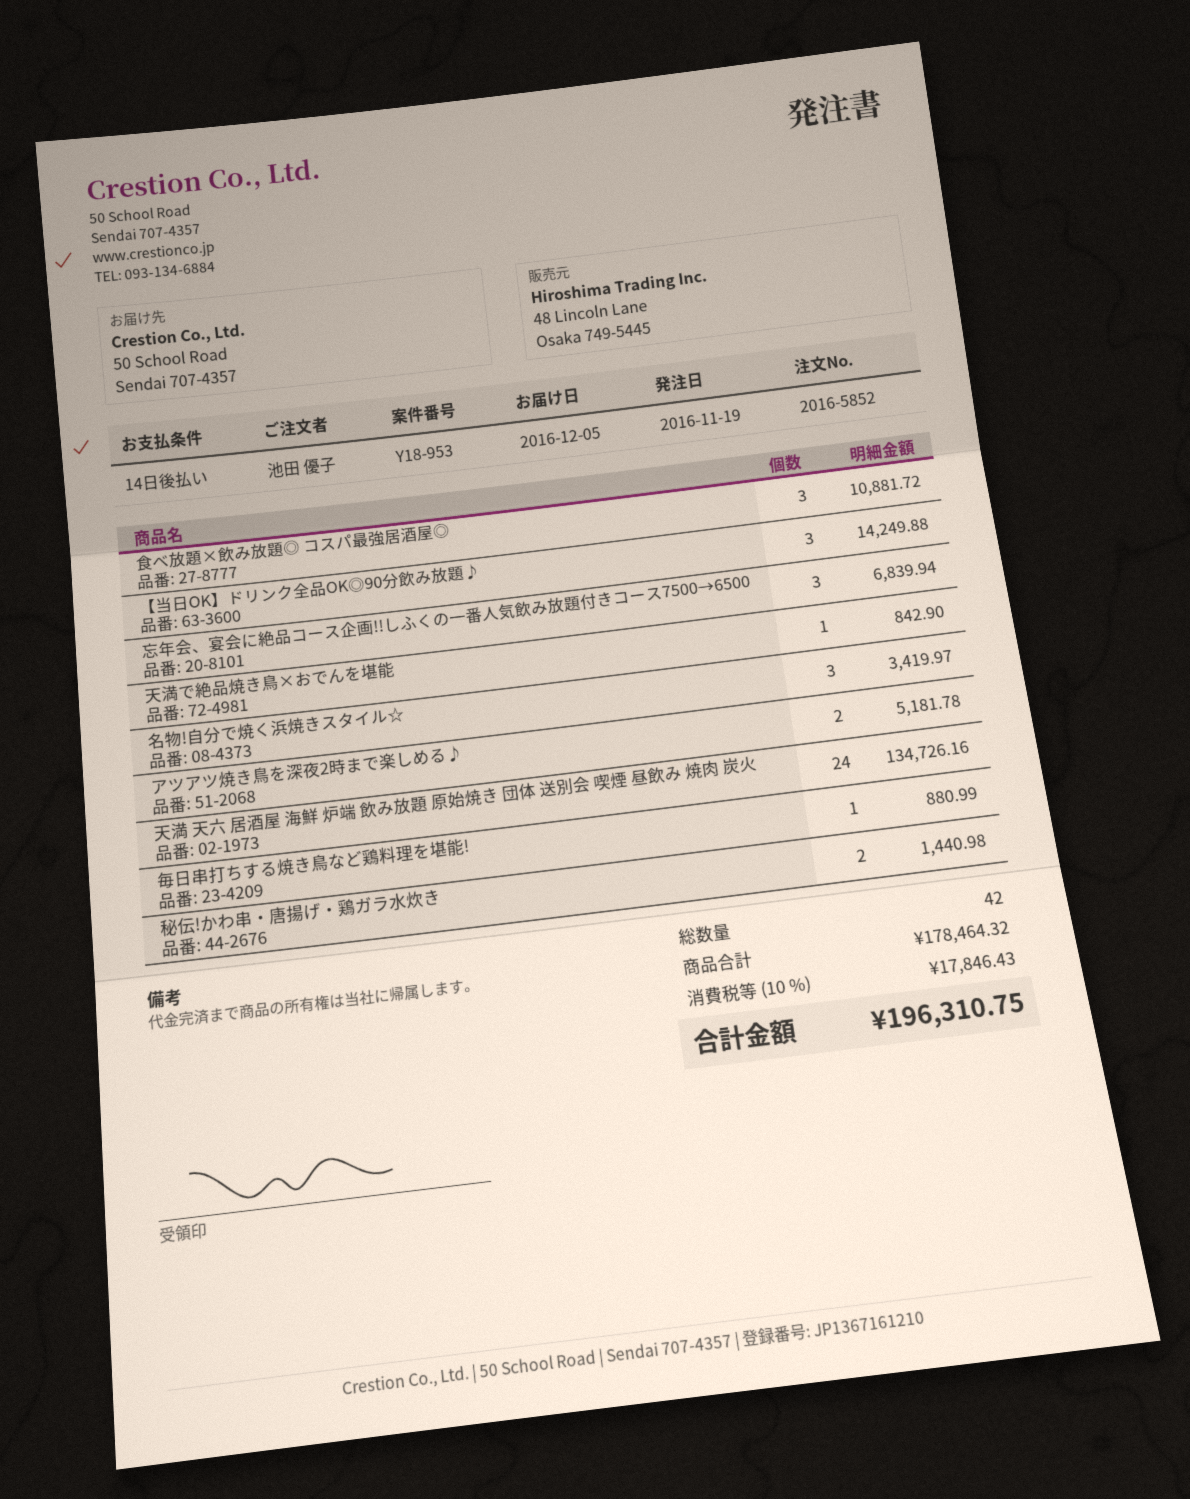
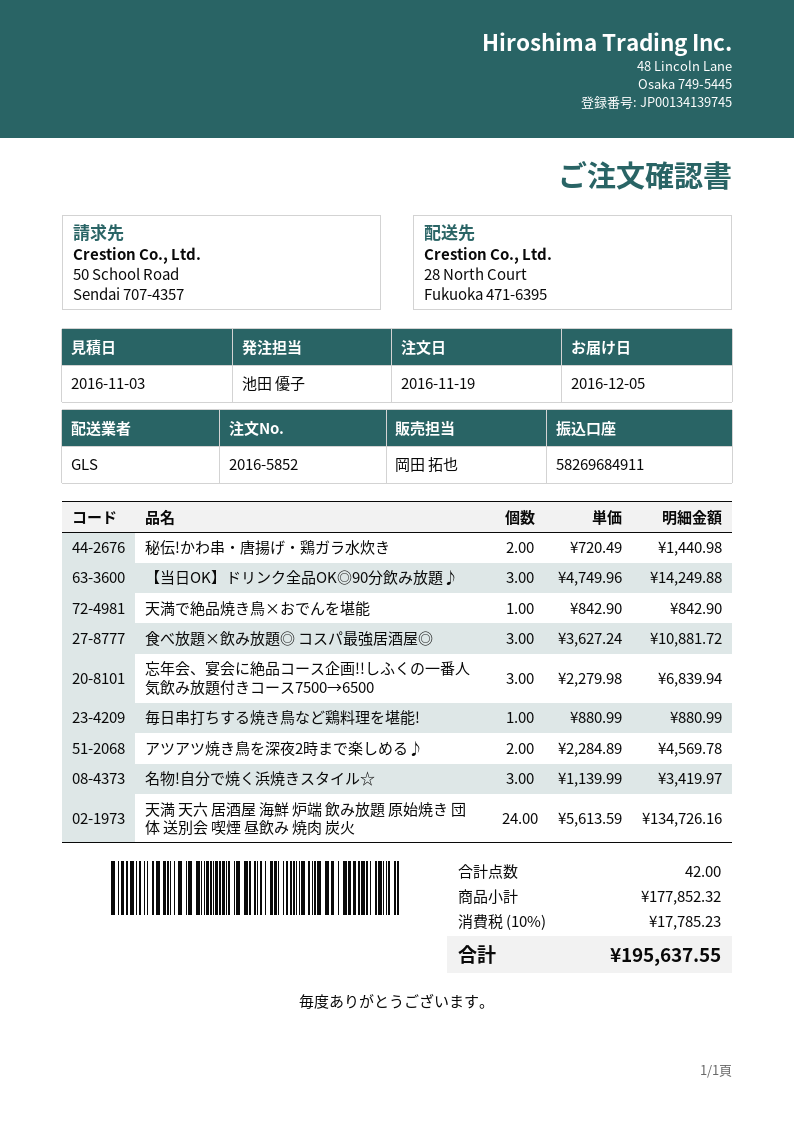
ship to: 50 School Road, Sendai 707-4357 -> 28 North Court, Fukuoka 471-6395
アツアツ焼き鳥を深夜2時まで楽しめる♪: 2 for 5181.78 -> 2 for 4569.78
subtotal: 178464.32 -> 177852.32
tax: 10% = 17846.43 -> 10% = 17785.23
total: 196310.75 -> 195637.55

